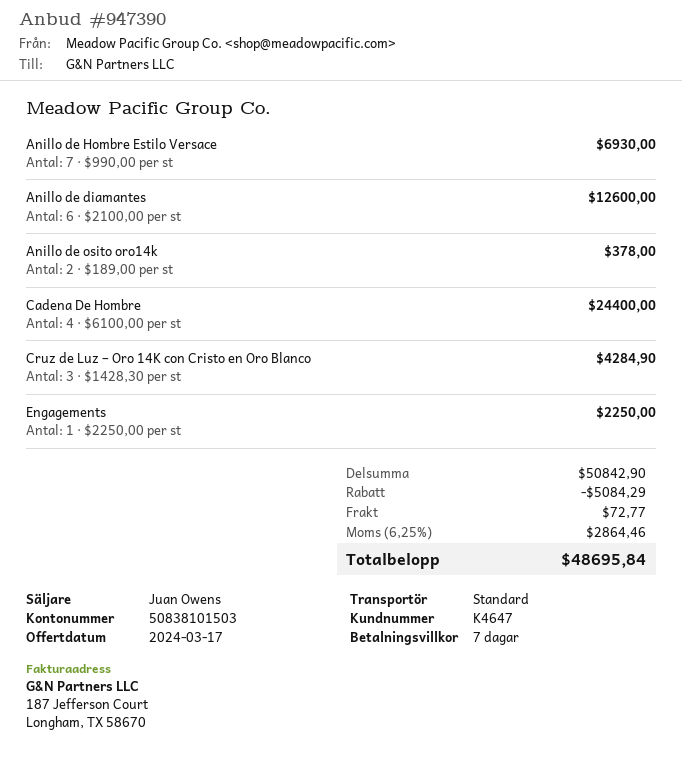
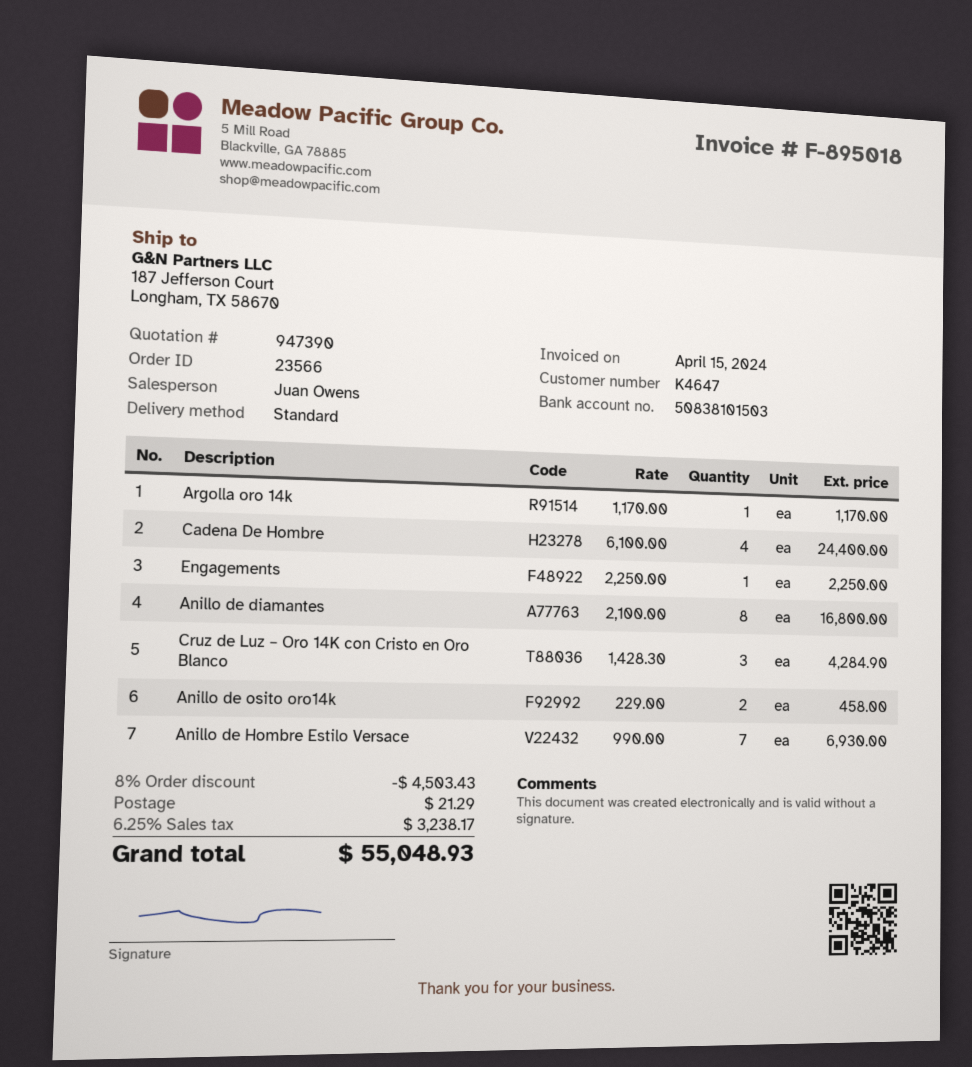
Anillo de diamantes: 6 x 2100.00 = 12600.00 -> 8 x 2100.00 = 16800.00
Anillo de osito oro14k: 2 x 189.00 = 378.00 -> 2 x 229.00 = 458.00
Argolla oro 14k: none -> 1 x 1170.00 = 1170.00
discount: 5084.29 -> 4503.43
shipping: 72.77 -> 21.29
tax: 6.25% = 2864.46 -> 6.25% = 3238.17
total: 48695.84 -> 55048.93

